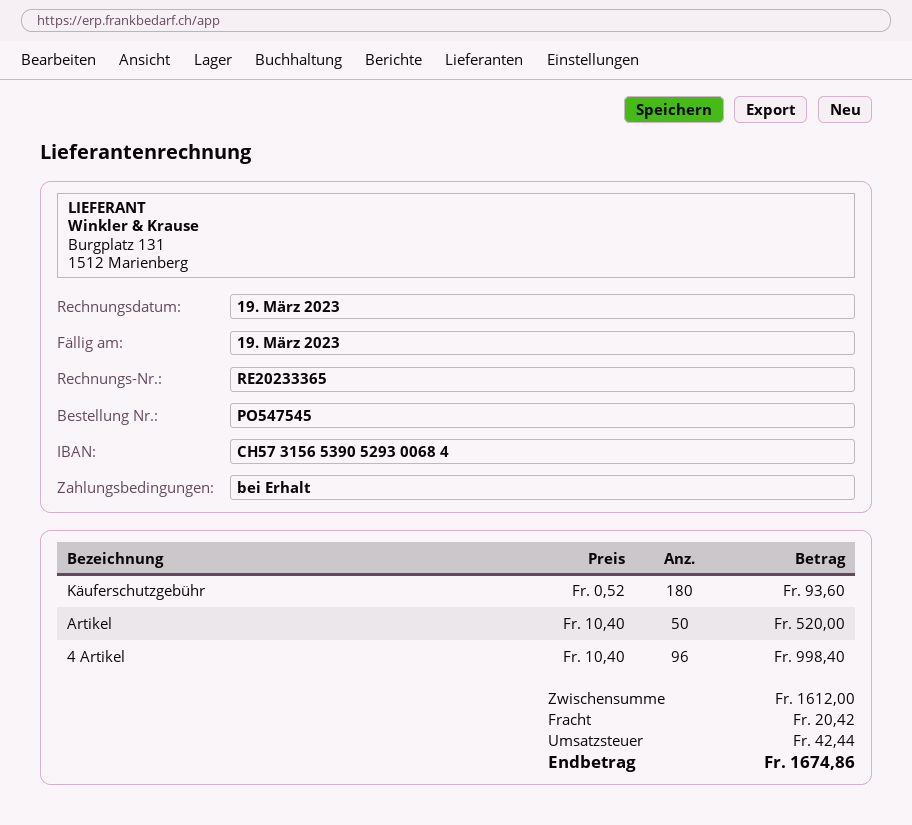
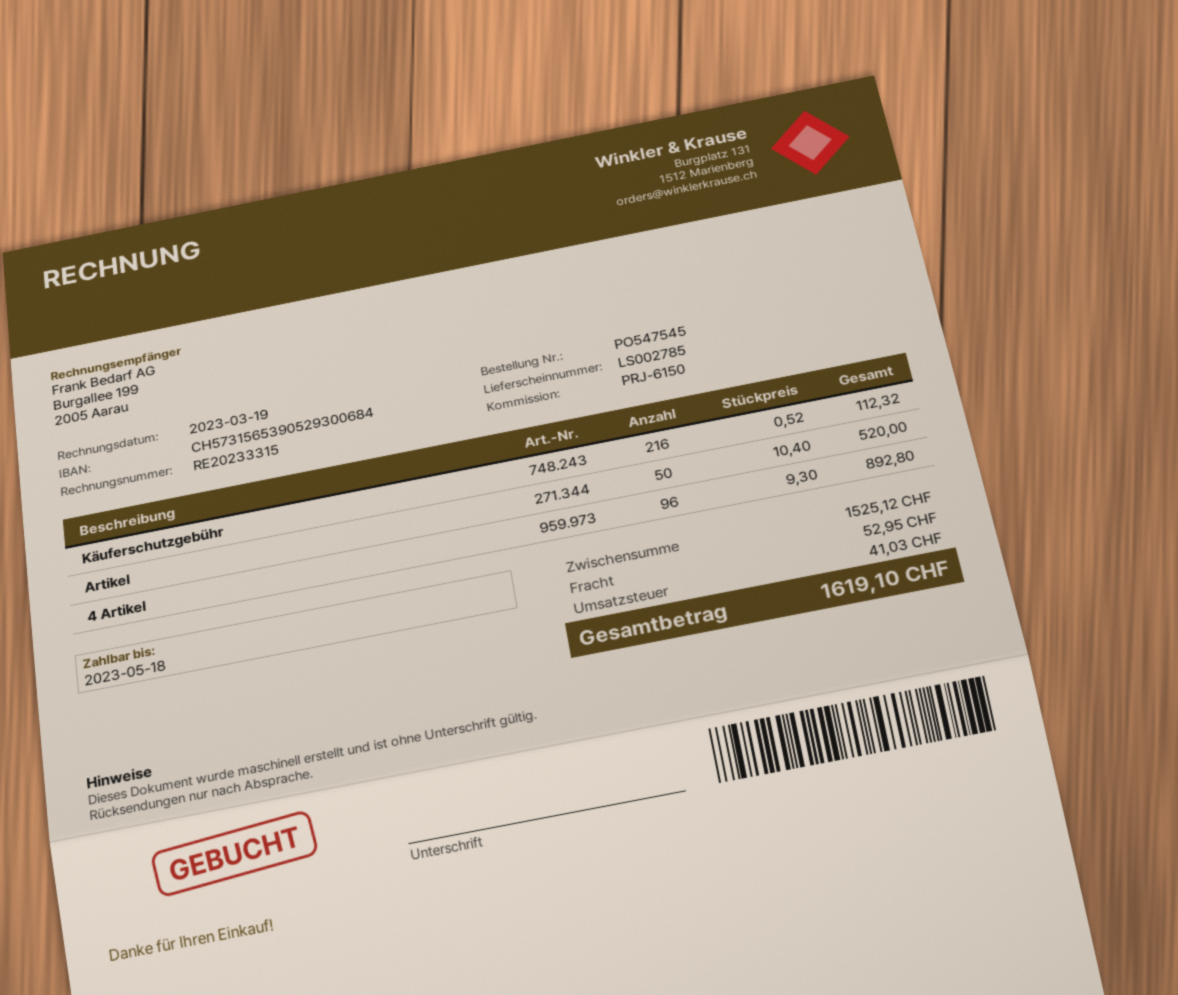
invoice number: RE20233365 -> RE20233315
due date: 2023-03-19 -> 2023-05-18
Käuferschutzgebühr: 180 x 0.52 = 93.60 -> 216 x 0.52 = 112.32
4 Artikel: 96 x 10.40 = 998.40 -> 96 x 9.30 = 892.80
subtotal: 1612.00 -> 1525.12
shipping: 20.42 -> 52.95
tax: 42.44 -> 41.03
total: 1674.86 -> 1619.10

